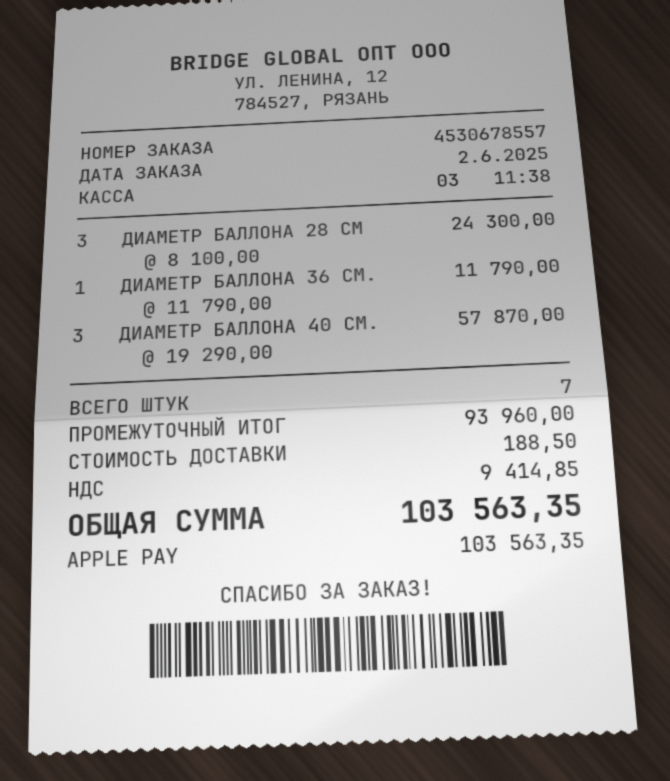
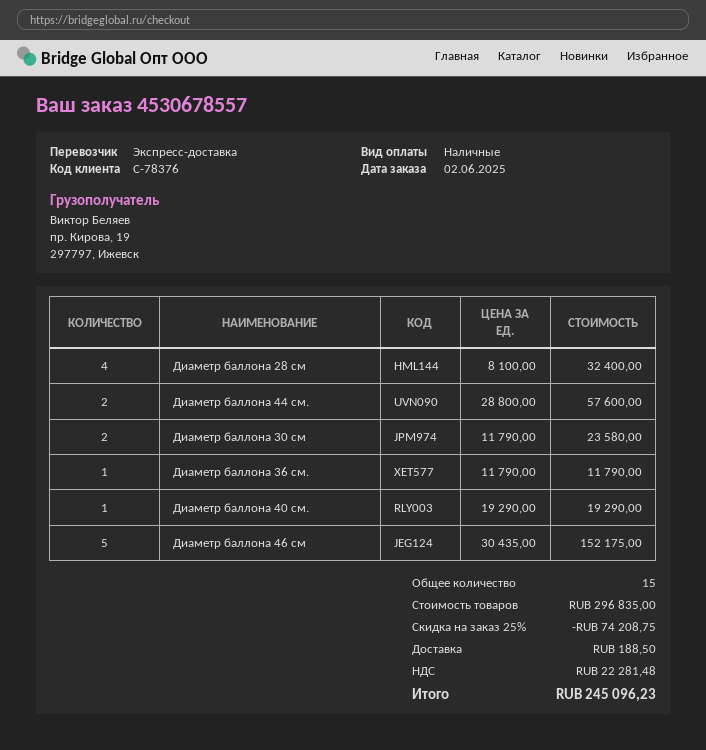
payment method: Apple Pay -> cash
ДИАМЕТР БАЛЛОНА 28 СМ: 3 x 8100.00 = 24300.00 -> 4 x 8100.00 = 32400.00
ДИАМЕТР БАЛЛОНА 40 СМ.: 3 x 19290.00 = 57870.00 -> 1 x 19290.00 = 19290.00
Диаметр баллона 44 см.: none -> 2 x 28800.00 = 57600.00
Диаметр баллона 30 см: none -> 2 x 11790.00 = 23580.00
Диаметр баллона 46 см: none -> 5 x 30435.00 = 152175.00
total quantity: 7 -> 15
subtotal: 93960.00 -> 296835.00
discount: none -> 25% = 74208.75
tax: 9414.85 -> 22281.48
total: 103563.35 -> 245096.23

